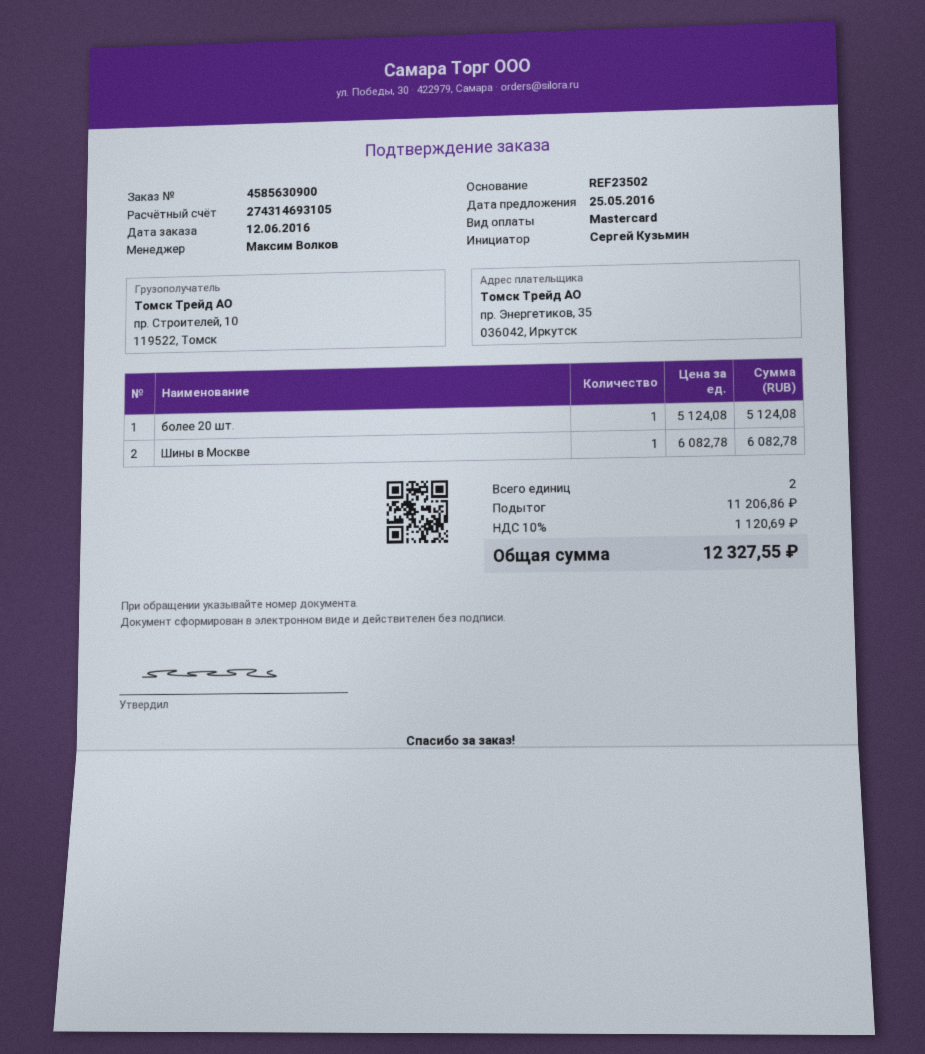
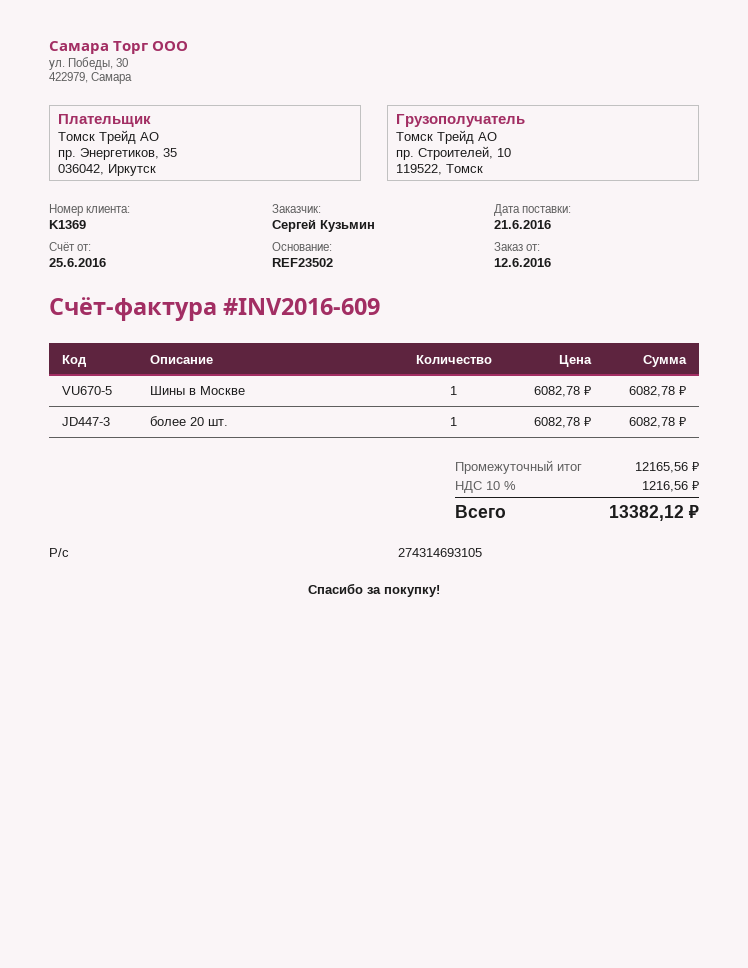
более 20 шт.: 1 x 5124.08 = 5124.08 -> 1 x 6082.78 = 6082.78
subtotal: 11206.86 -> 12165.56
tax: 10% = 1120.69 -> 10% = 1216.56
total: 12327.55 -> 13382.12

